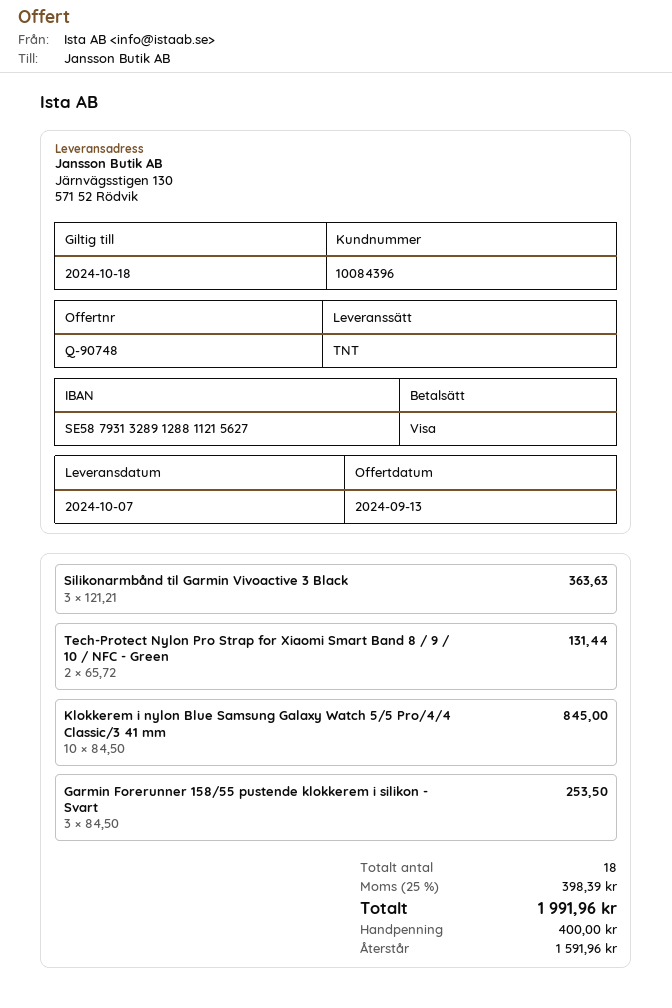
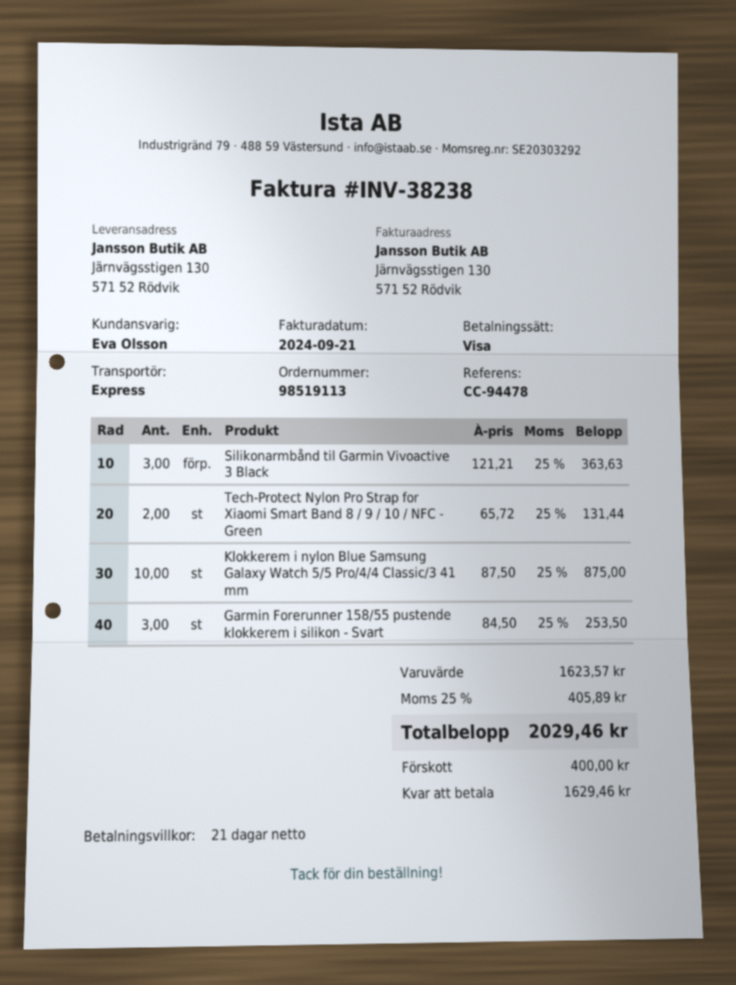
shipping method: TNT -> express
Klokkerem i nylon Blue Samsung Galaxy Watch 5/5 Pro/4/4 Classic/3 41 mm: 10 x 84.50 = 845.00 -> 10 x 87.50 = 875.00
tax: 25% = 398.39 -> 25% = 405.89
total: 1991.96 -> 2029.46
balance: 1591.96 -> 1629.46

